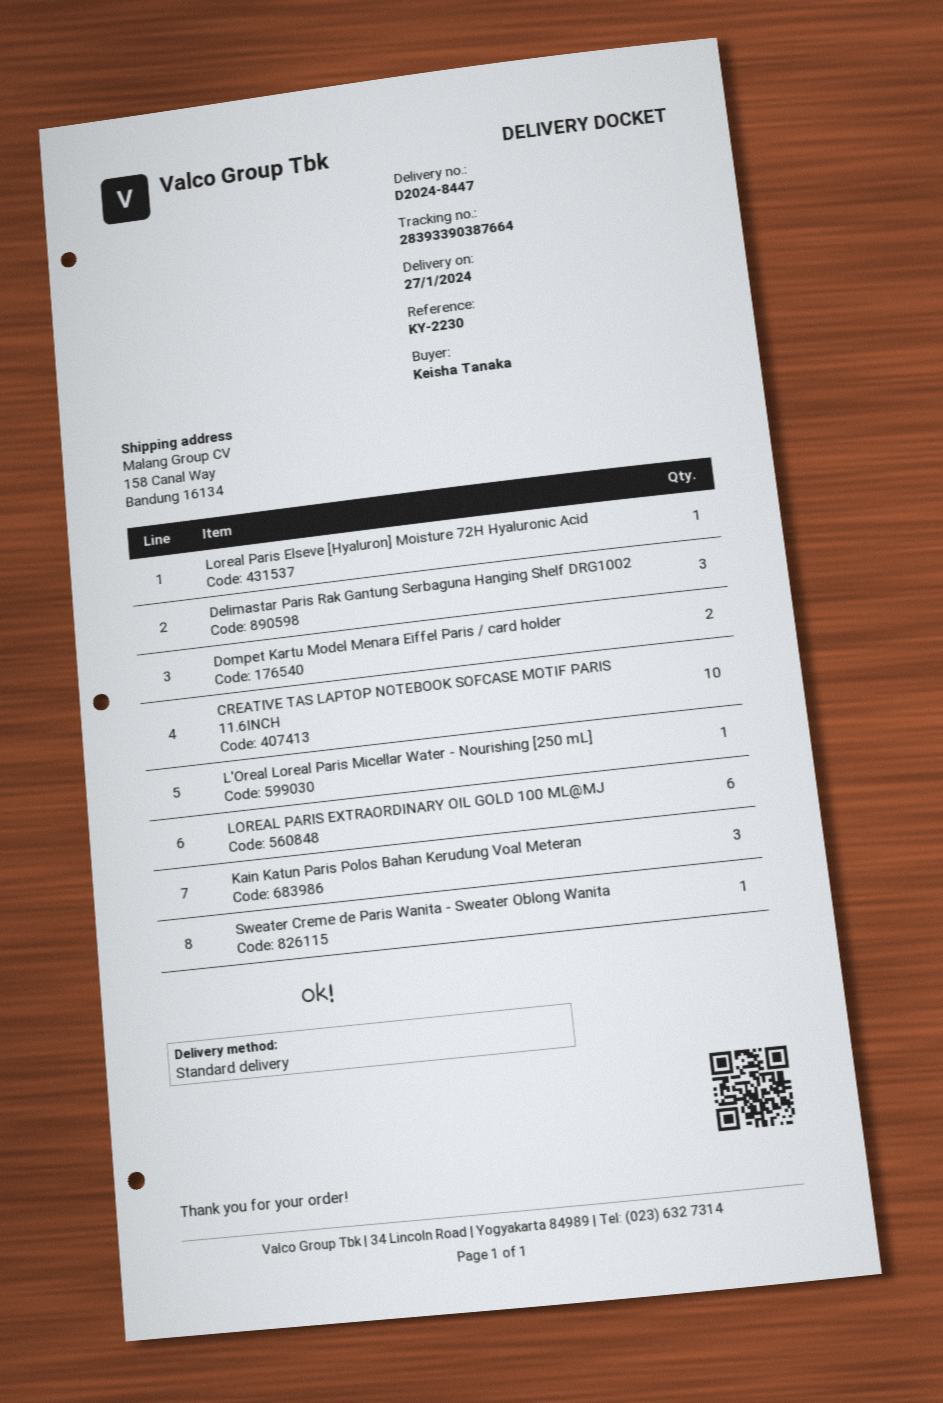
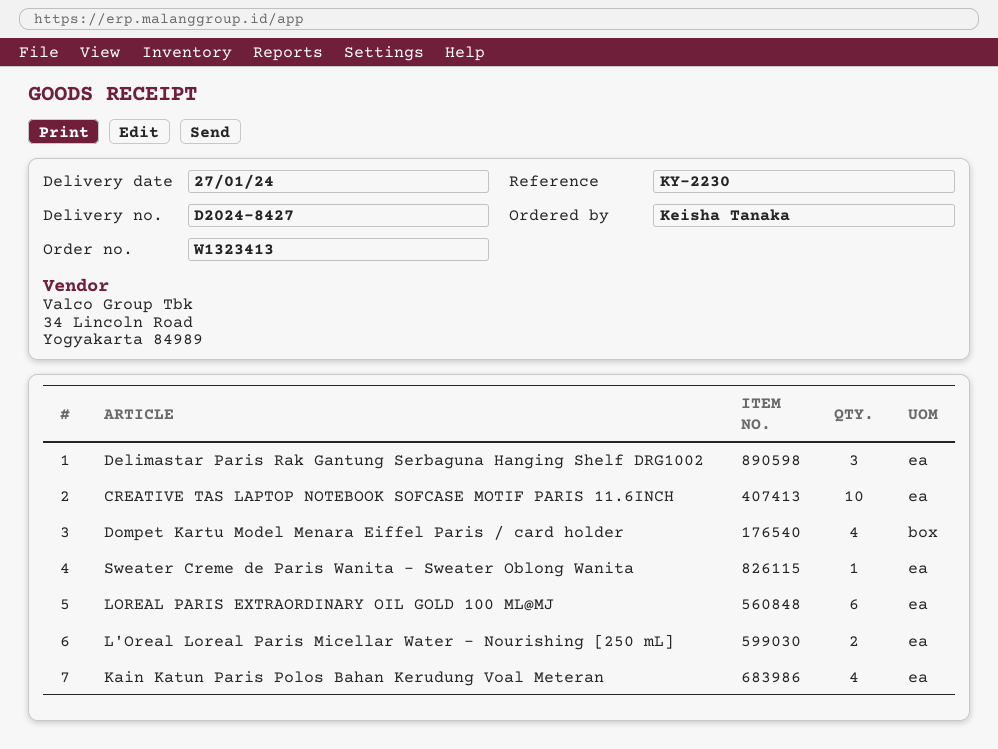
delivery note number: D2024-8447 -> D2024-8427
Loreal Paris Elseve [Hyaluron] Moisture 72H Hyaluronic Acid: 1 -> none
Dompet Kartu Model Menara Eiffel Paris / card holder: 2 -> 4
L'Oreal Loreal Paris Micellar Water - Nourishing [250 mL]: 1 -> 2
Kain Katun Paris Polos Bahan Kerudung Voal Meteran: 3 -> 4

